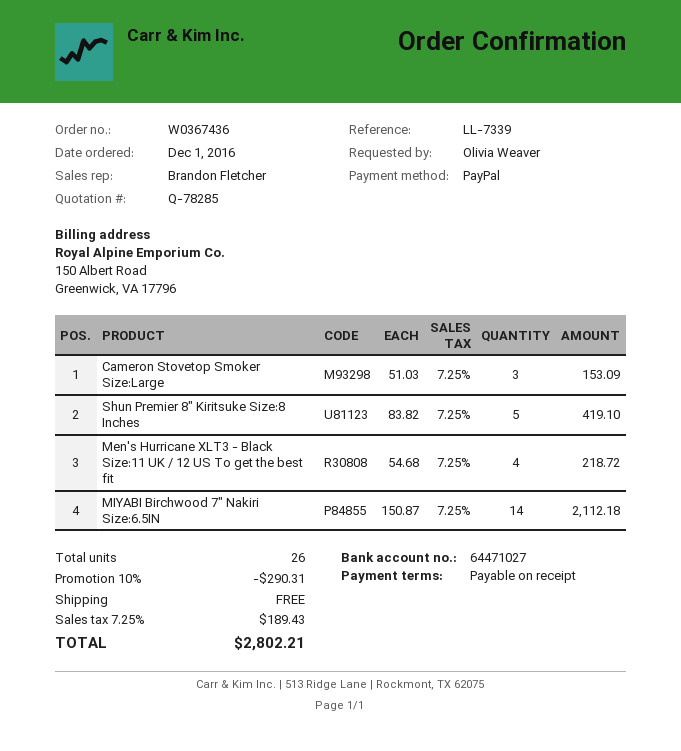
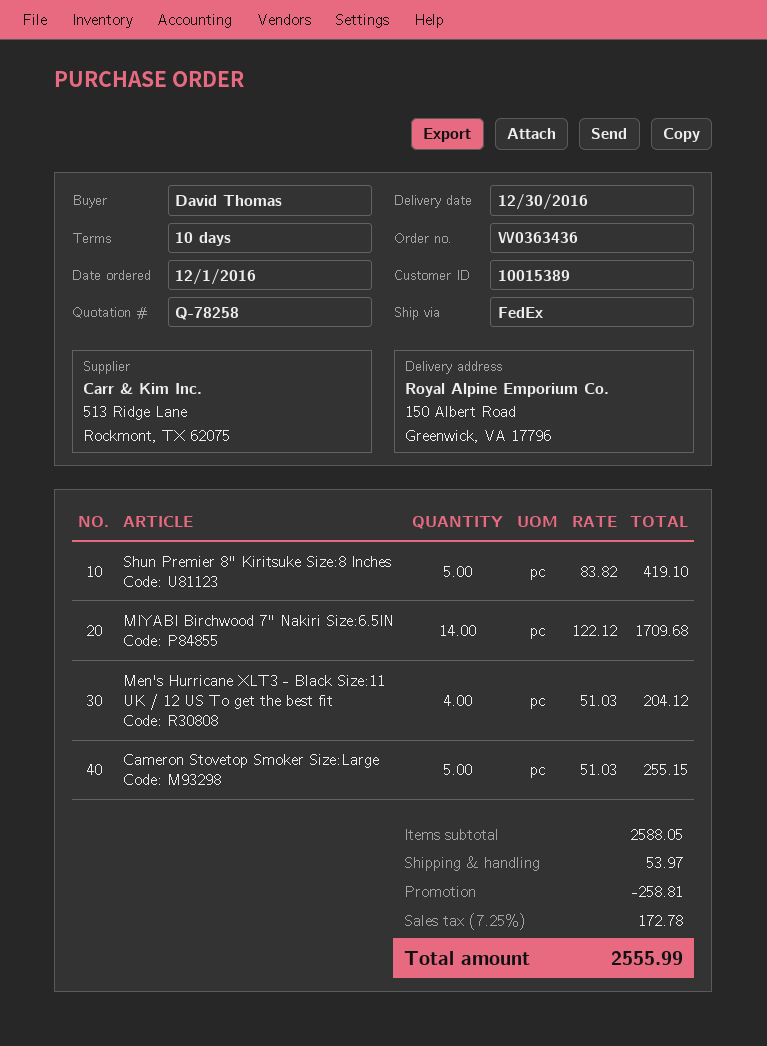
quote number: Q-78285 -> Q-78258
order number: W0367436 -> W0363436
payment terms: on receipt -> 10 days
ordered by: Olivia Weaver -> David Thomas
Cameron Stovetop Smoker Size:Large: 3 x 51.03 = 153.09 -> 5 x 51.03 = 255.15
Men's Hurricane XLT3 - Black Size:11 UK / 12 US To get the best fit: 4 x 54.68 = 218.72 -> 4 x 51.03 = 204.12
MIYABI Birchwood 7" Nakiri Size:6.5IN: 14 x 150.87 = 2112.18 -> 14 x 122.12 = 1709.68
discount: 290.31 -> 258.81
shipping: 0.00 -> 53.97
tax: 7.25% = 189.43 -> 7.25% = 172.78
total: 2802.21 -> 2555.99

